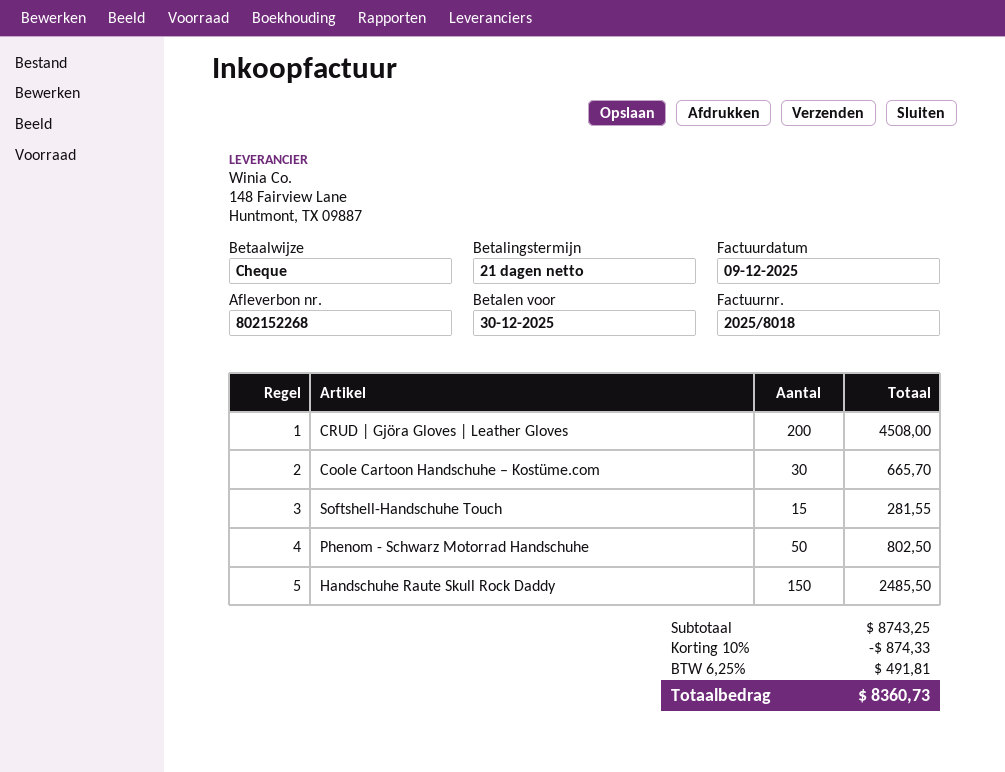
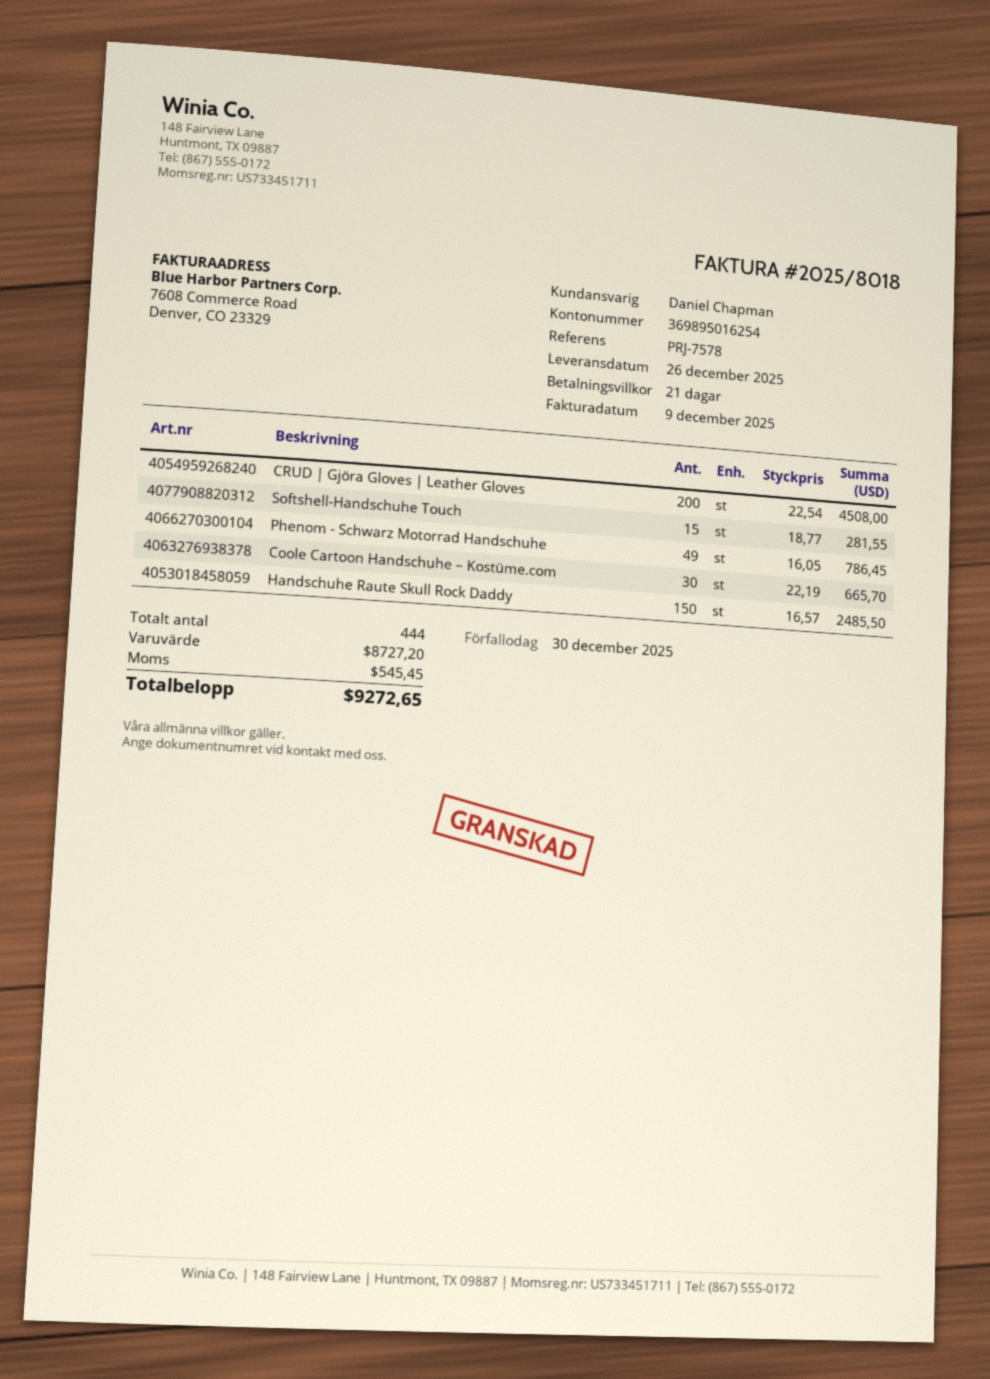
Phenom - Schwarz Motorrad Handschuhe: 50 for 802.50 -> 49 for 786.45
subtotal: 8743.25 -> 8727.20
discount: 10% = 874.33 -> none
tax: 491.81 -> 545.45
total: 8360.73 -> 9272.65

